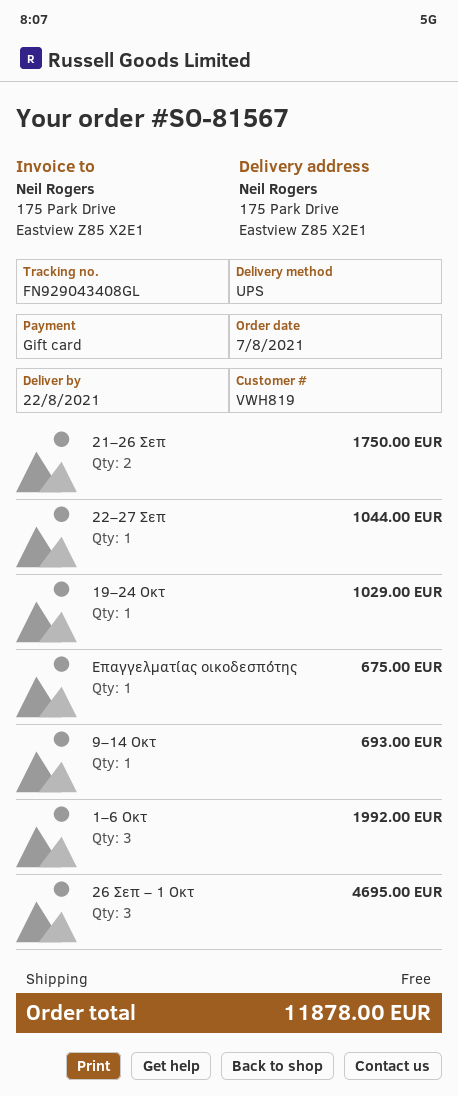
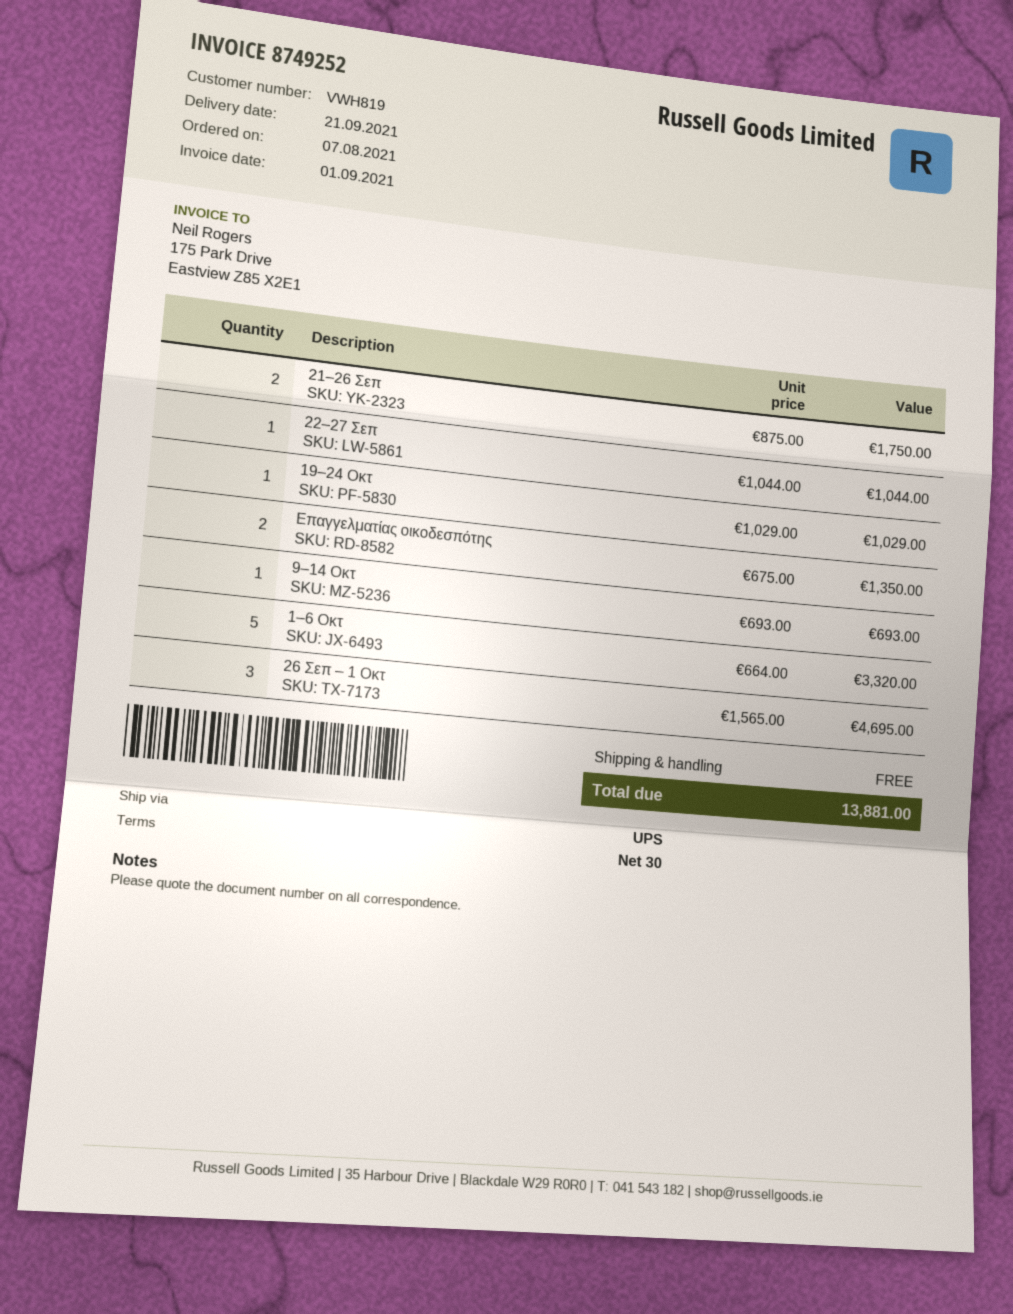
delivery date: 2021-08-22 -> 2021-09-21
Επαγγελματίας οικοδεσπότης: 1 for 675.00 -> 2 for 1350.00
1–6 Οκτ: 3 for 1992.00 -> 5 for 3320.00
total: 11878.00 -> 13881.00

